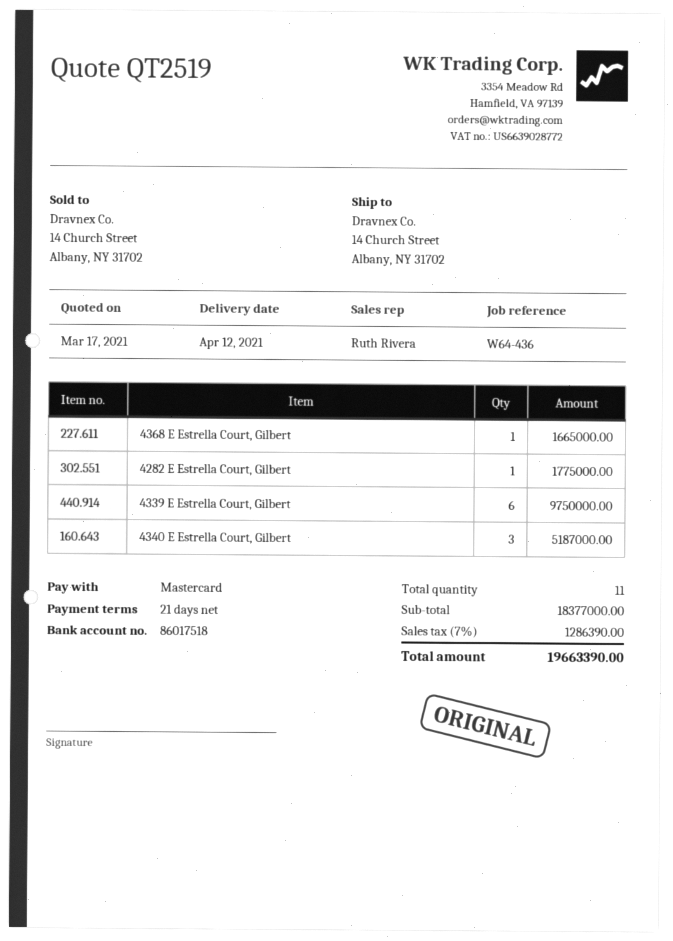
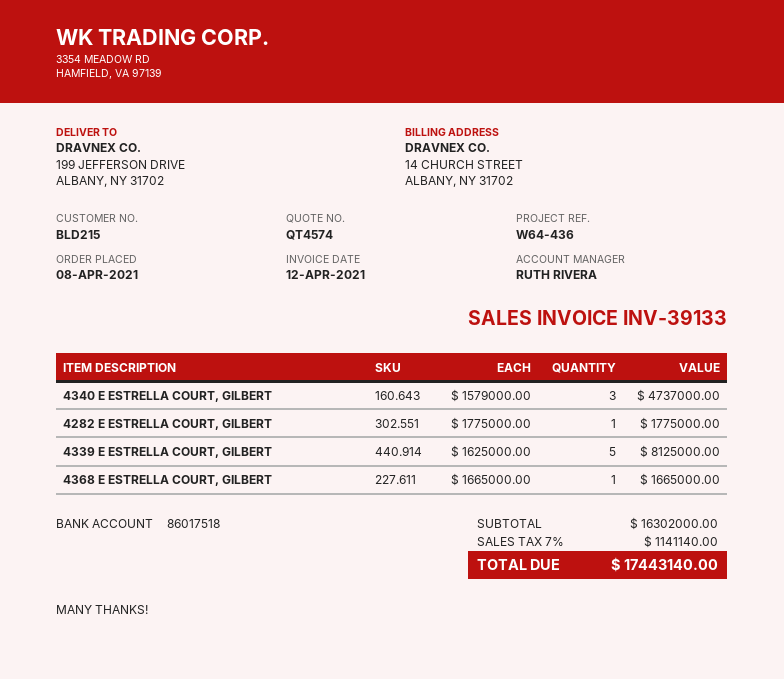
quote number: QT2519 -> QT4574
ship to: 14 Church Street, Albany, NY 31702 -> 199 JEFFERSON DRIVE, ALBANY, NY 31702
4339 E Estrella Court, Gilbert: 6 for 9750000.00 -> 5 for 8125000.00
4340 E Estrella Court, Gilbert: 3 for 5187000.00 -> 3 for 4737000.00
subtotal: 18377000.00 -> 16302000.00
tax: 7% = 1286390.00 -> 7% = 1141140.00
total: 19663390.00 -> 17443140.00

